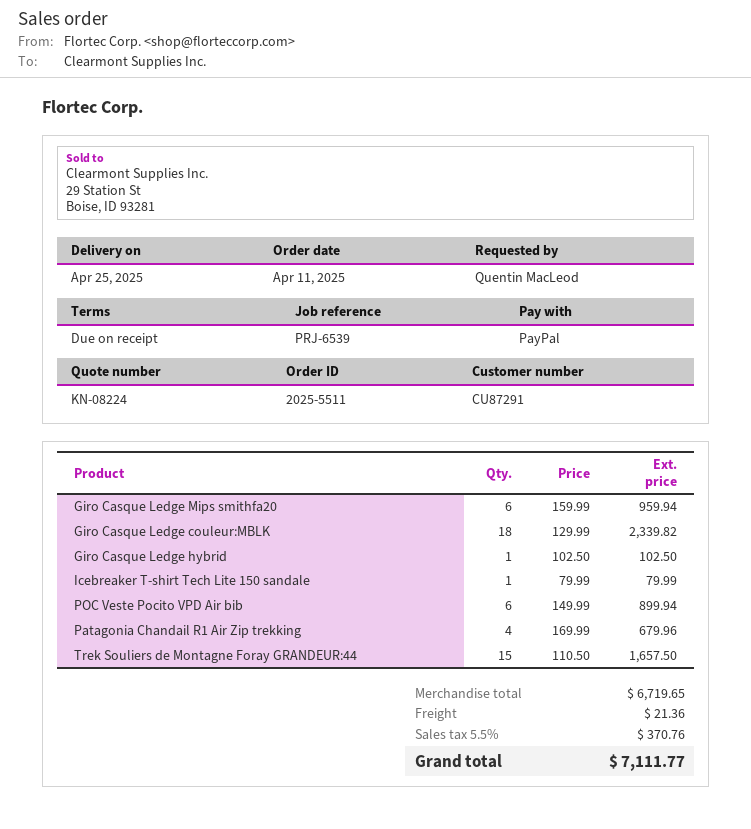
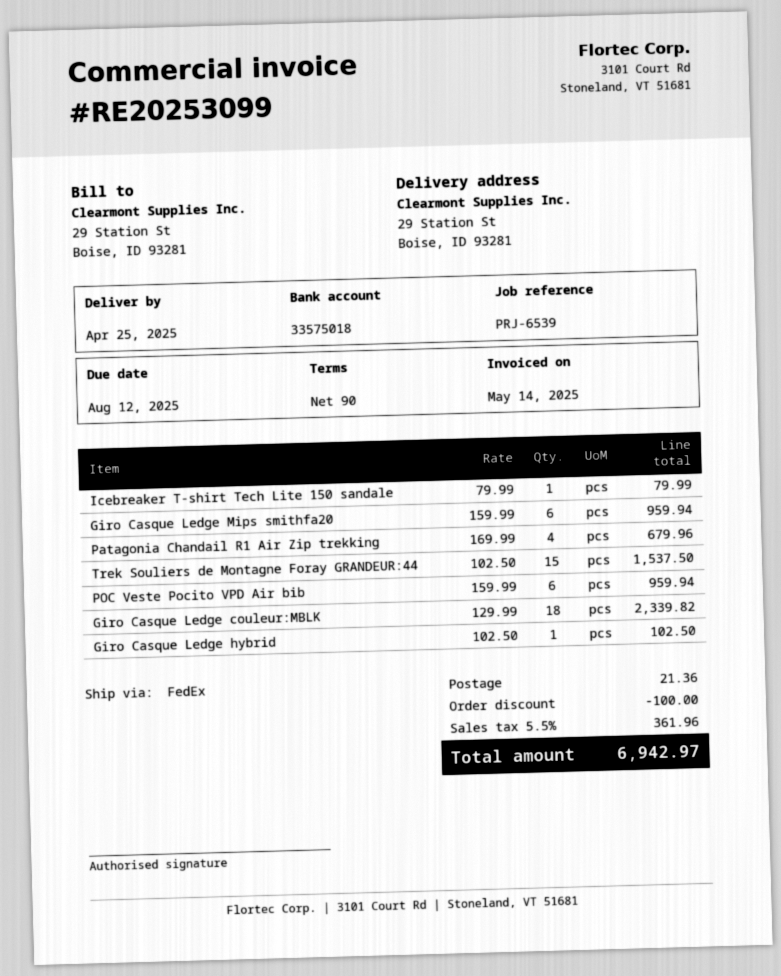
payment terms: on receipt -> 90 days
POC Veste Pocito VPD Air bib: 6 x 149.99 = 899.94 -> 6 x 159.99 = 959.94
Trek Souliers de Montagne Foray GRANDEUR:44: 15 x 110.50 = 1657.50 -> 15 x 102.50 = 1537.50
discount: none -> 100.00
tax: 5.5% = 370.76 -> 5.5% = 361.96
total: 7111.77 -> 6942.97

